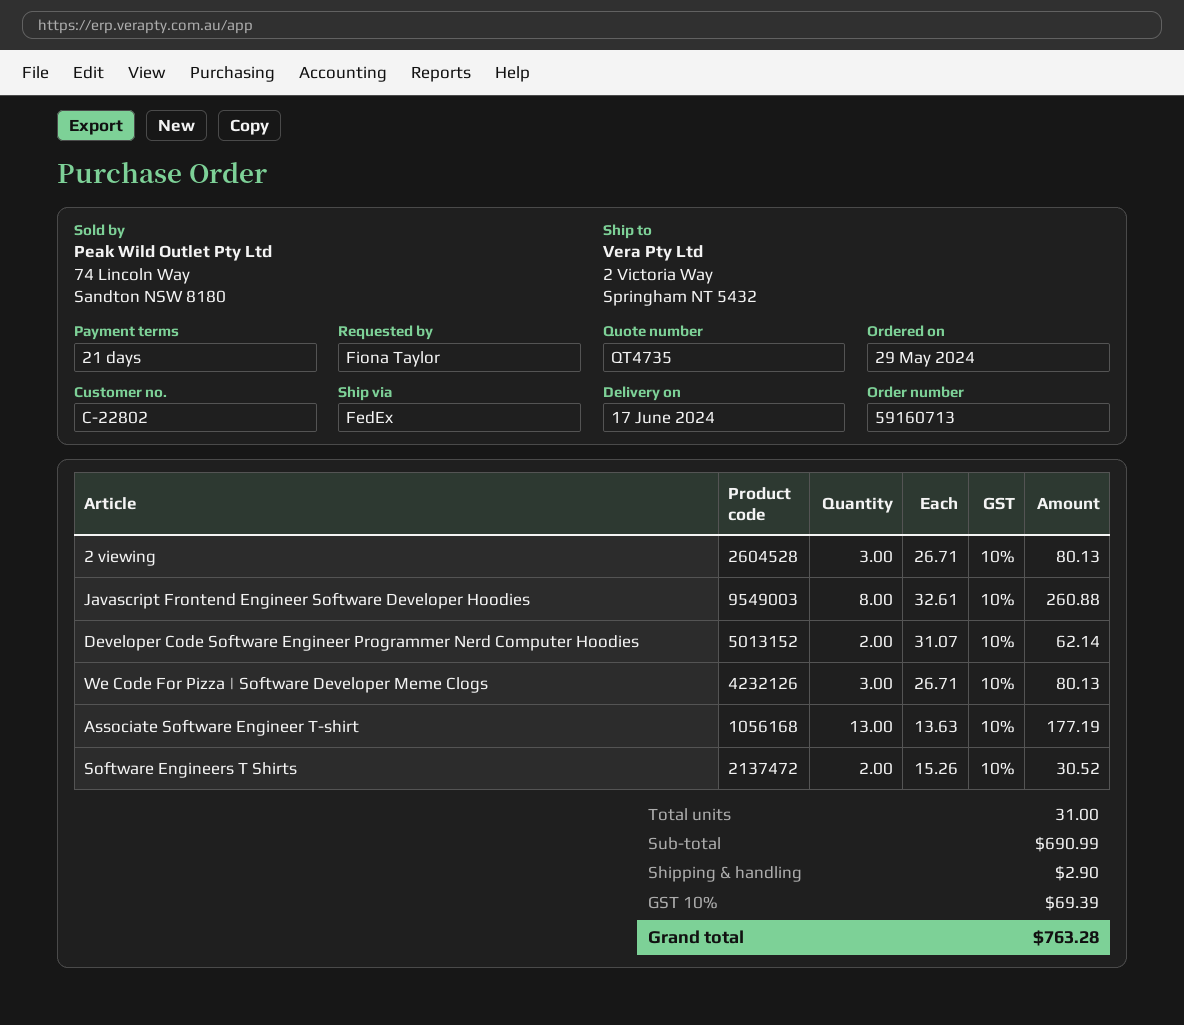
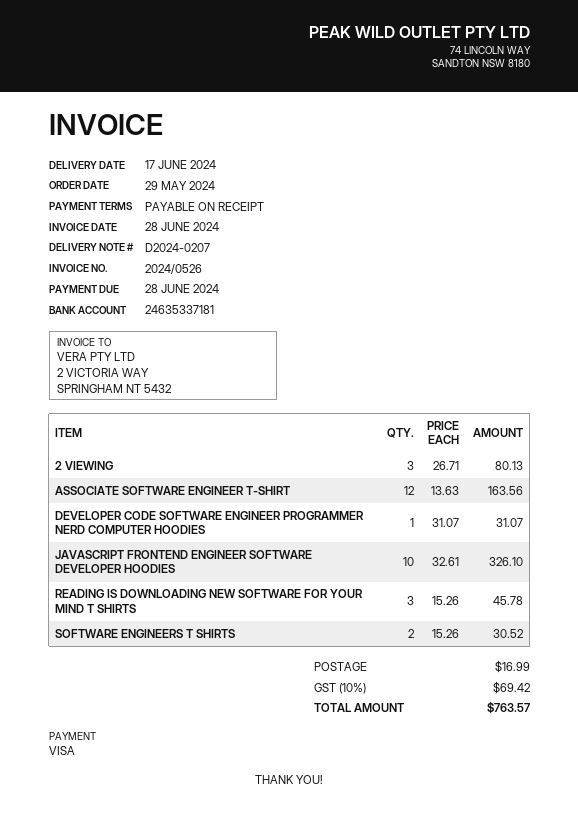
payment terms: 21 days -> on receipt
Javascript Frontend Engineer Software Developer Hoodies: 8 x 32.61 = 260.88 -> 10 x 32.61 = 326.10
Developer Code Software Engineer Programmer Nerd Computer Hoodies: 2 x 31.07 = 62.14 -> 1 x 31.07 = 31.07
We Code For Pizza | Software Developer Meme Clogs: 3 x 26.71 = 80.13 -> none
Associate Software Engineer T-shirt: 13 x 13.63 = 177.19 -> 12 x 13.63 = 163.56
READING IS DOWNLOADING NEW SOFTWARE FOR YOUR MIND T SHIRTS: none -> 3 x 15.26 = 45.78
shipping: 2.90 -> 16.99
tax: 10% = 69.39 -> 10% = 69.42
total: 763.28 -> 763.57

